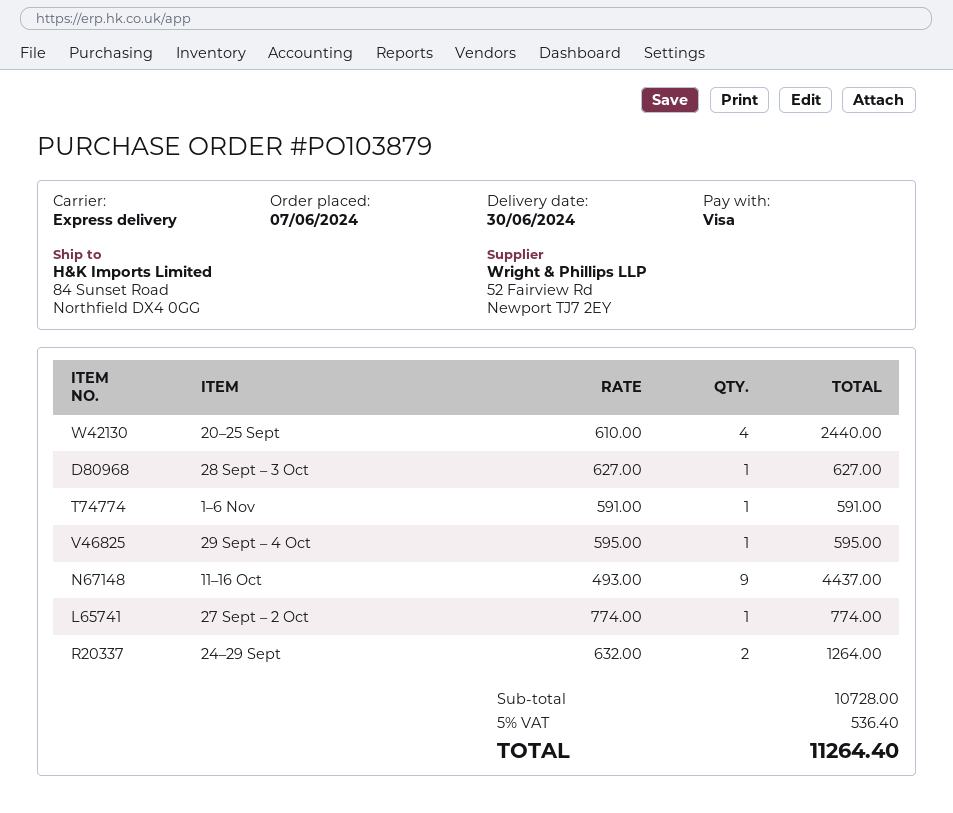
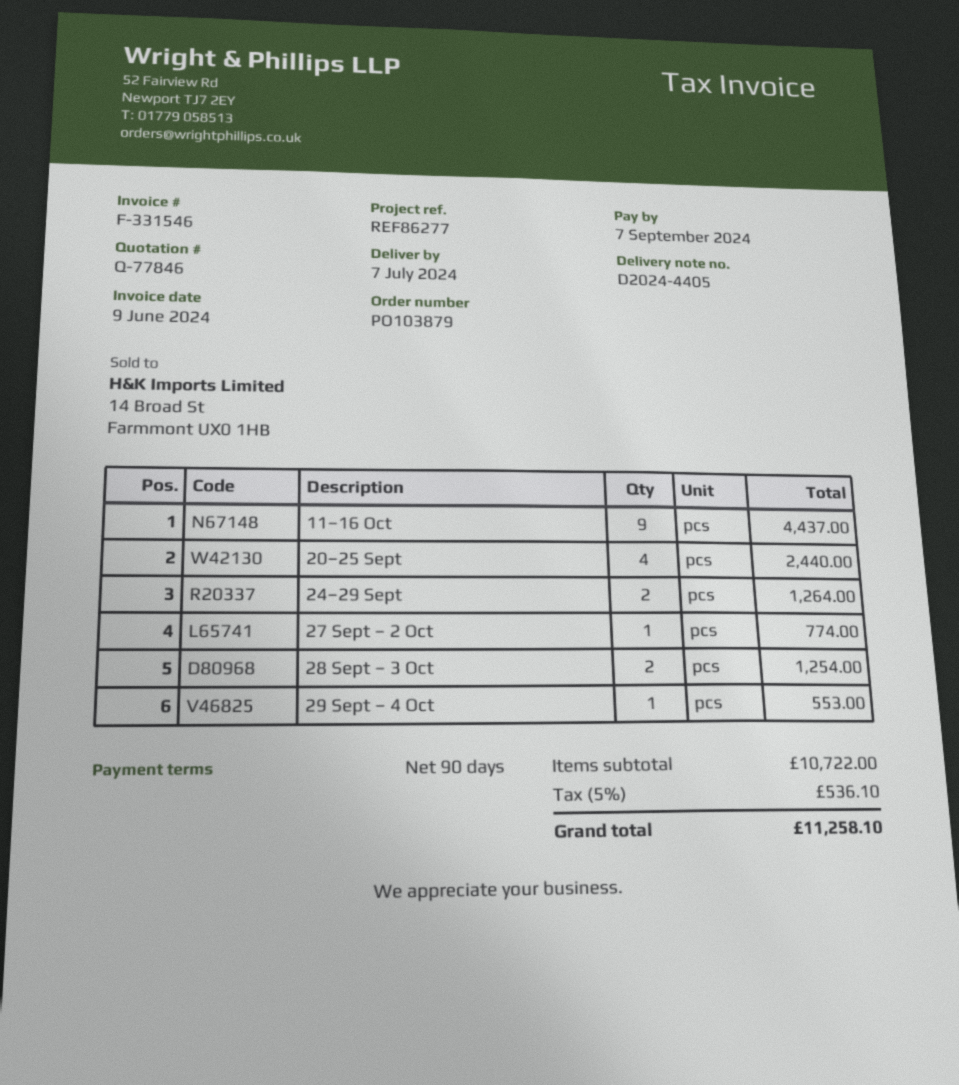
delivery date: 2024-06-30 -> 2024-07-07
28 Sept – 3 Oct: 1 for 627.00 -> 2 for 1254.00
1–6 Nov: 1 for 591.00 -> none
29 Sept – 4 Oct: 1 for 595.00 -> 1 for 553.00
subtotal: 10728.00 -> 10722.00
tax: 5% = 536.40 -> 5% = 536.10
total: 11264.40 -> 11258.10

